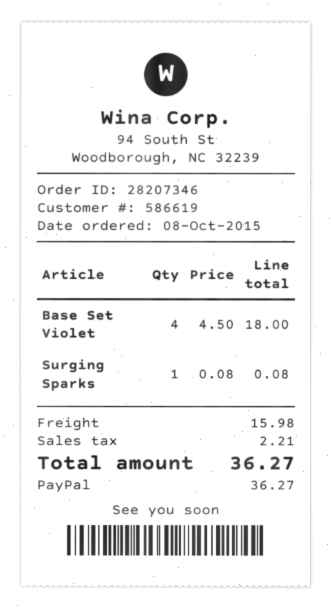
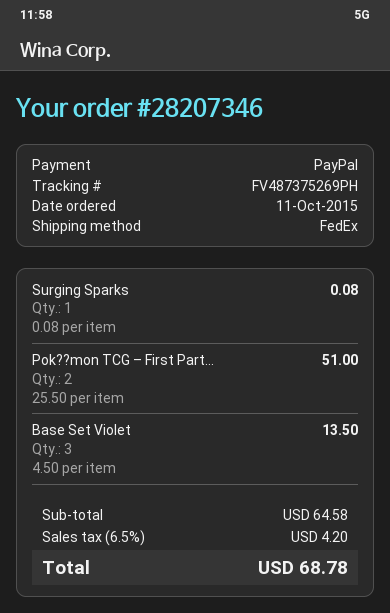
order date: 2015-10-08 -> 2015-10-11
Base Set Violet: 4 x 4.50 = 18.00 -> 3 x 4.50 = 13.50
Pok??mon TCG – First Part...: none -> 2 x 25.50 = 51.00
shipping: 15.98 -> none
tax: 2.21 -> 4.20
total: 36.27 -> 68.78

